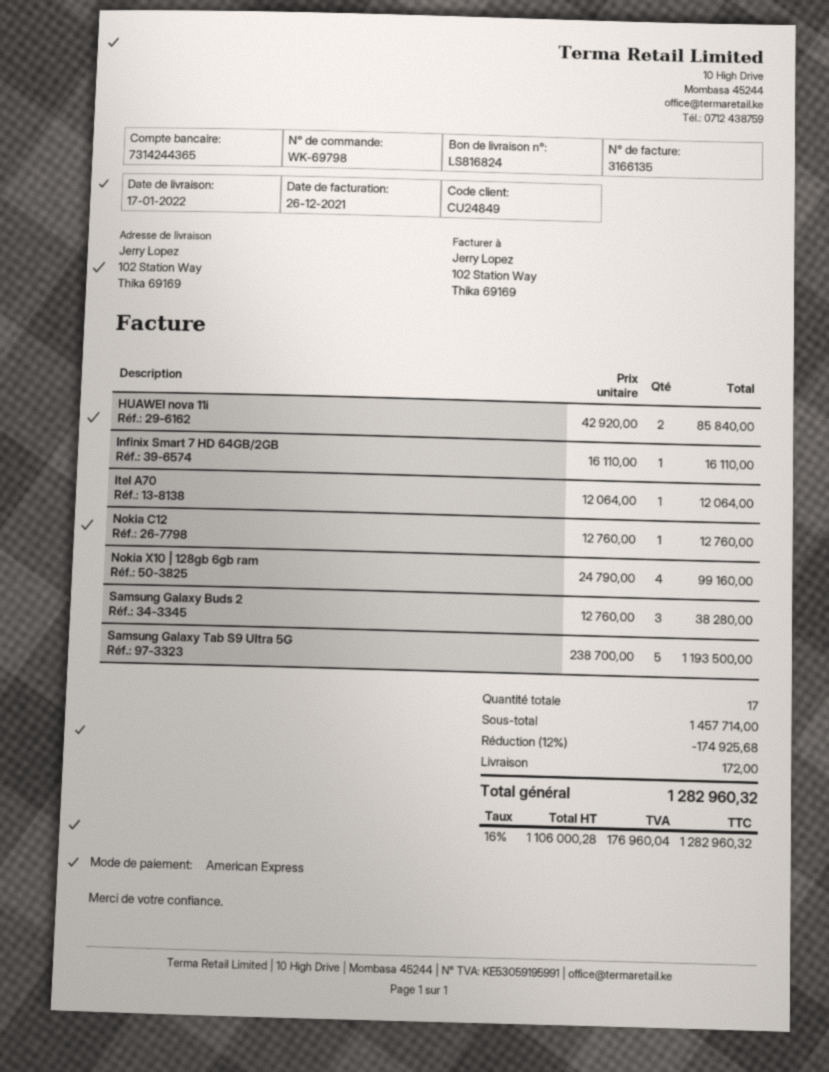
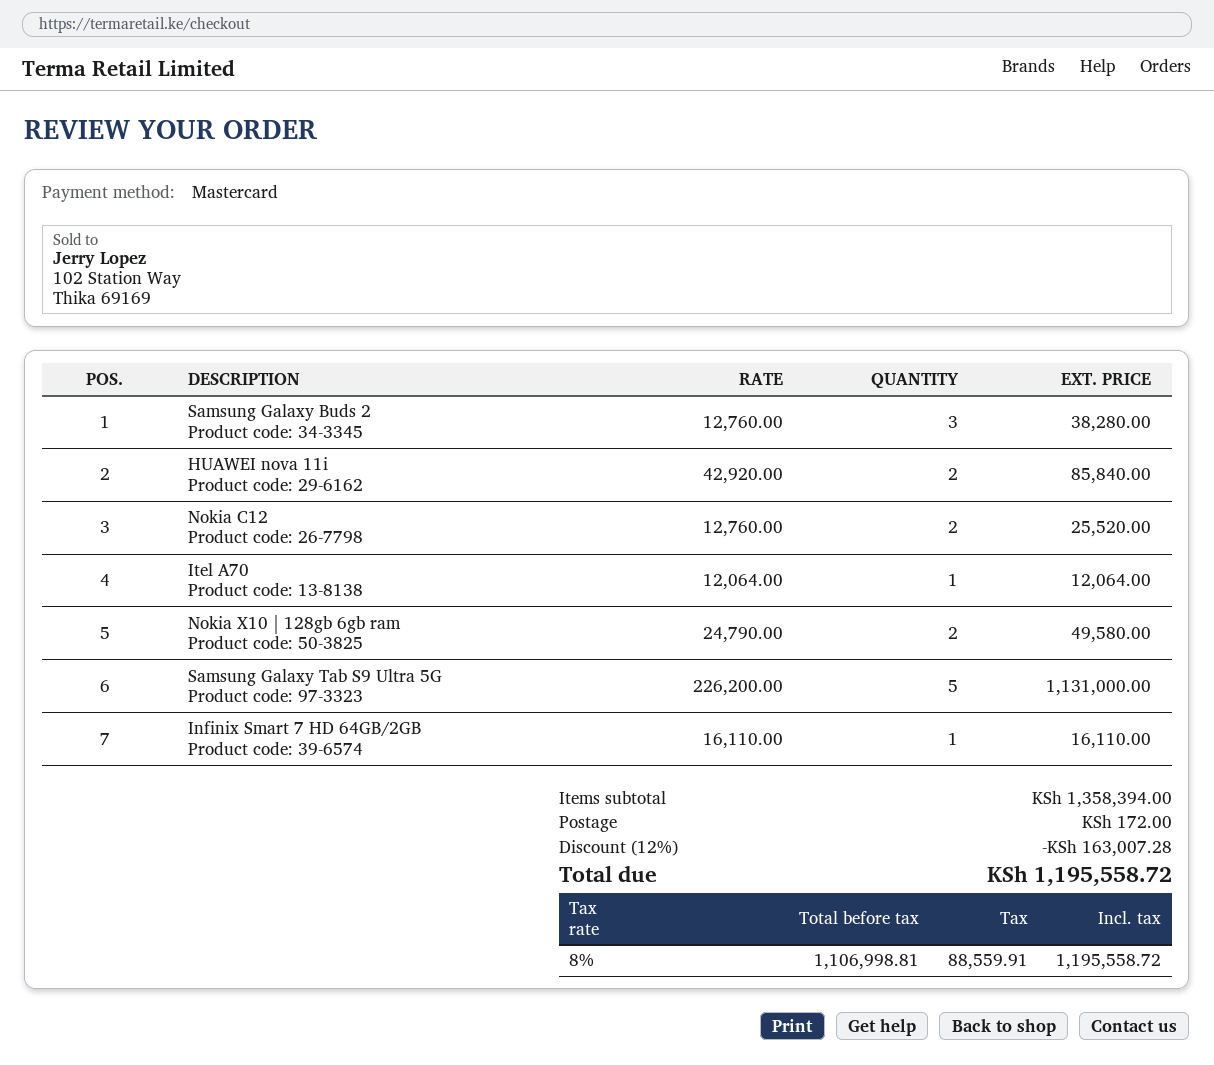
payment method: American Express -> Mastercard
Nokia C12: 1 x 12760.00 = 12760.00 -> 2 x 12760.00 = 25520.00
Nokia X10 | 128gb 6gb ram: 4 x 24790.00 = 99160.00 -> 2 x 24790.00 = 49580.00
Samsung Galaxy Tab S9 Ultra 5G: 5 x 238700.00 = 1193500.00 -> 5 x 226200.00 = 1131000.00
subtotal: 1457714.00 -> 1358394.00
discount: 12% = 174925.68 -> 12% = 163007.28
net: 1106000.28 -> 1106998.81
tax: 16% = 176960.04 -> 8% = 88559.91
total: 1282960.32 -> 1195558.72

